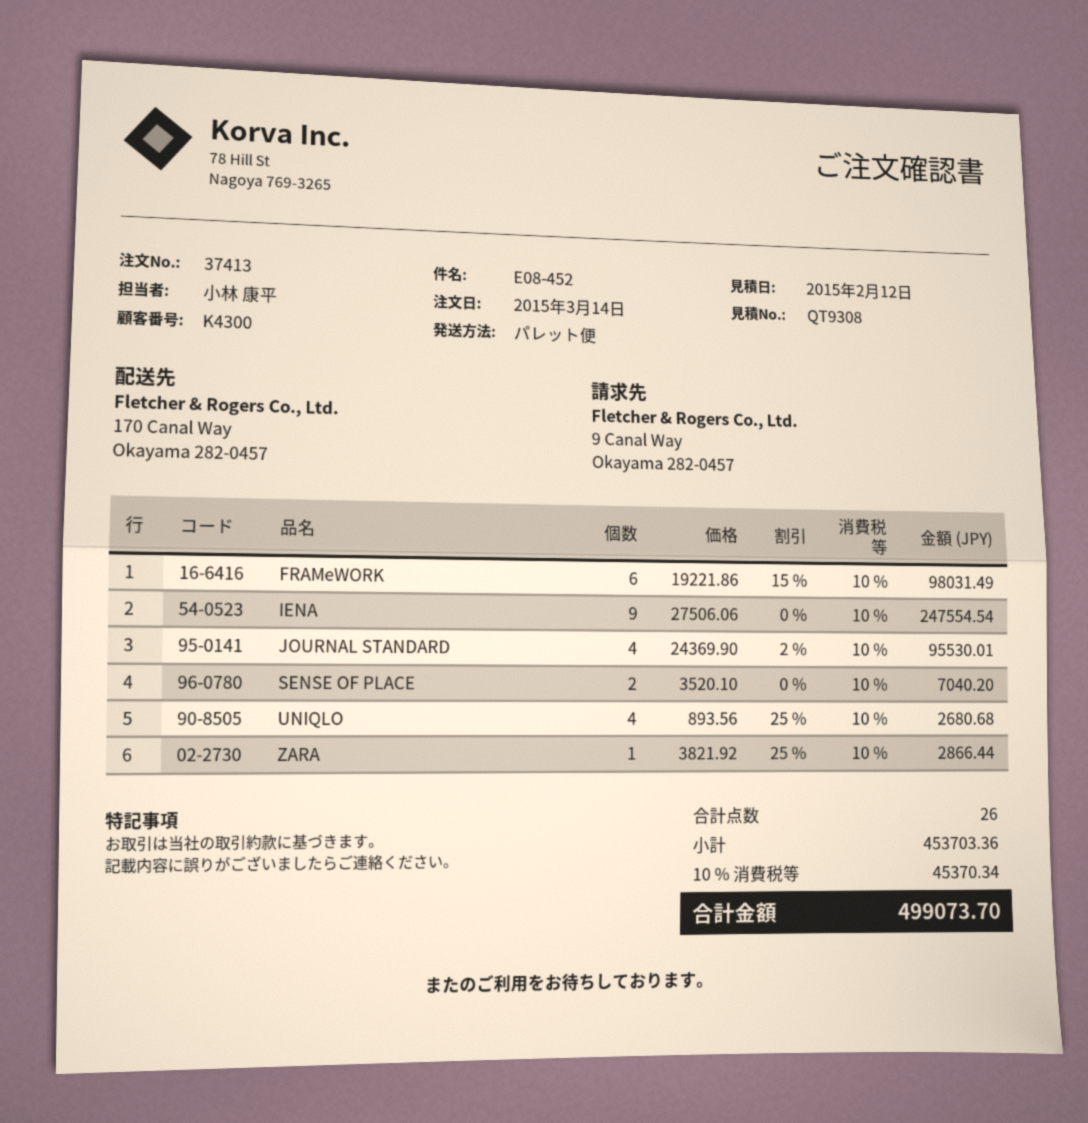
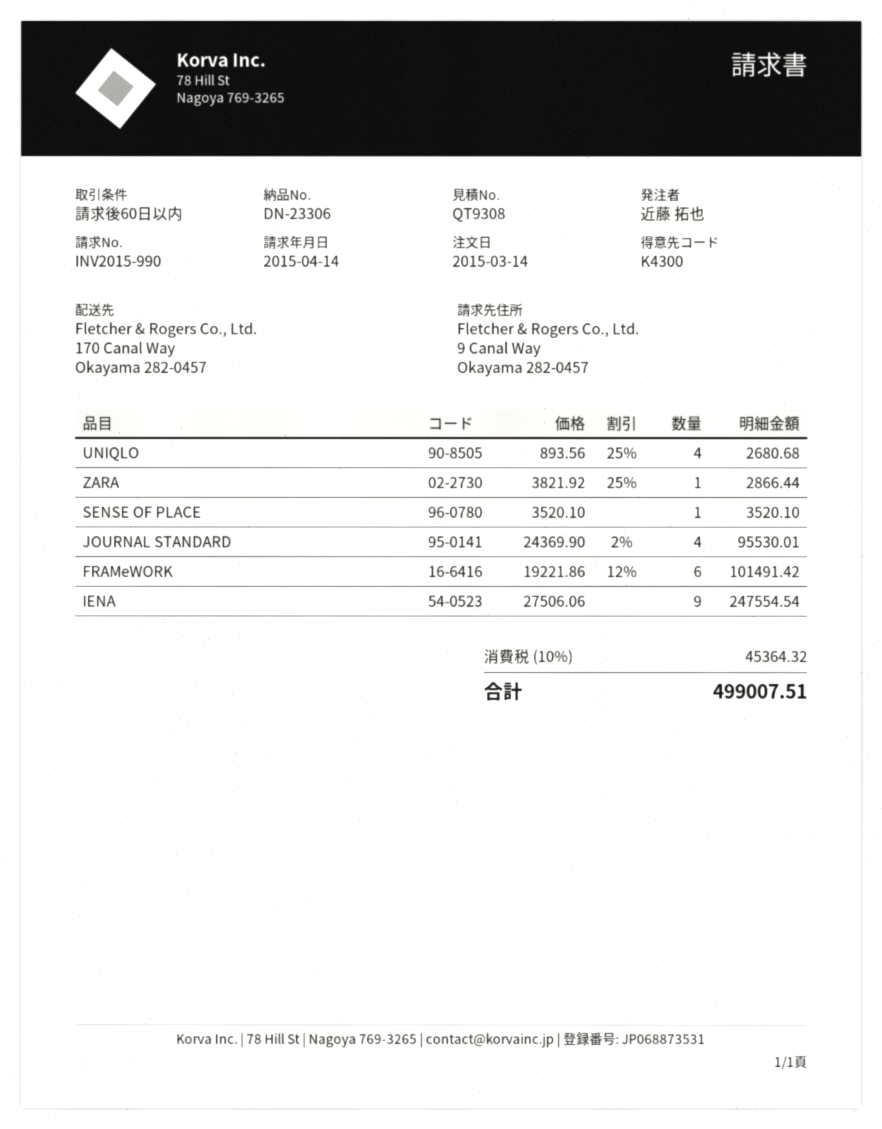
FRAMeWORK: 6 x 19221.86 - 15% = 98031.49 -> 6 x 19221.86 - 12% = 101491.42
SENSE OF PLACE: 2 x 3520.10 = 7040.20 -> 1 x 3520.10 = 3520.10
tax: 10% = 45370.34 -> 10% = 45364.32
total: 499073.70 -> 499007.51

